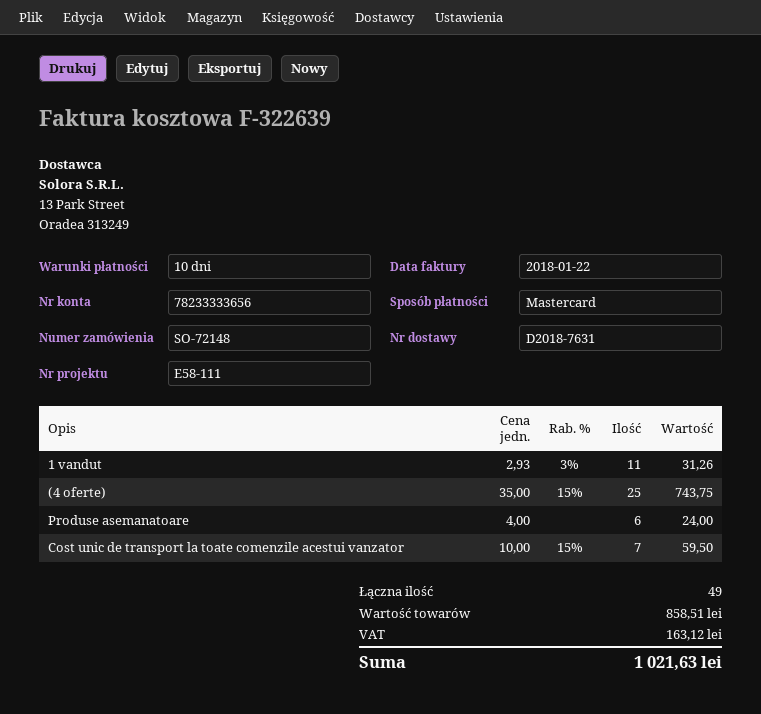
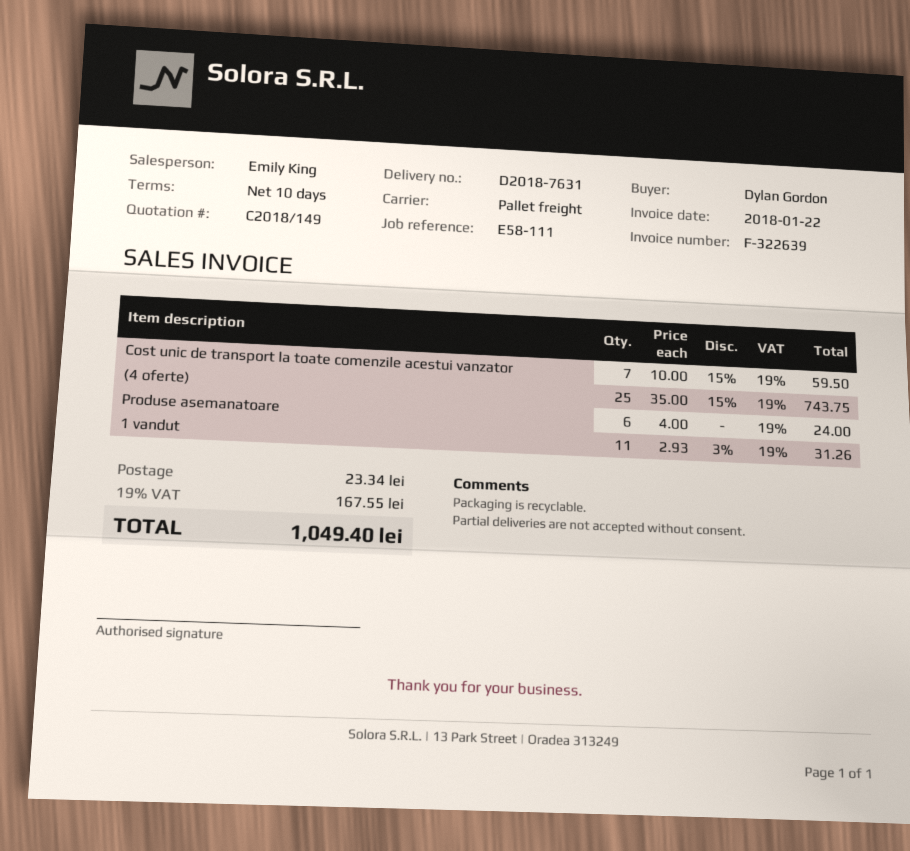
shipping: none -> 23.34
tax: 163.12 -> 167.55
total: 1021.63 -> 1049.40

